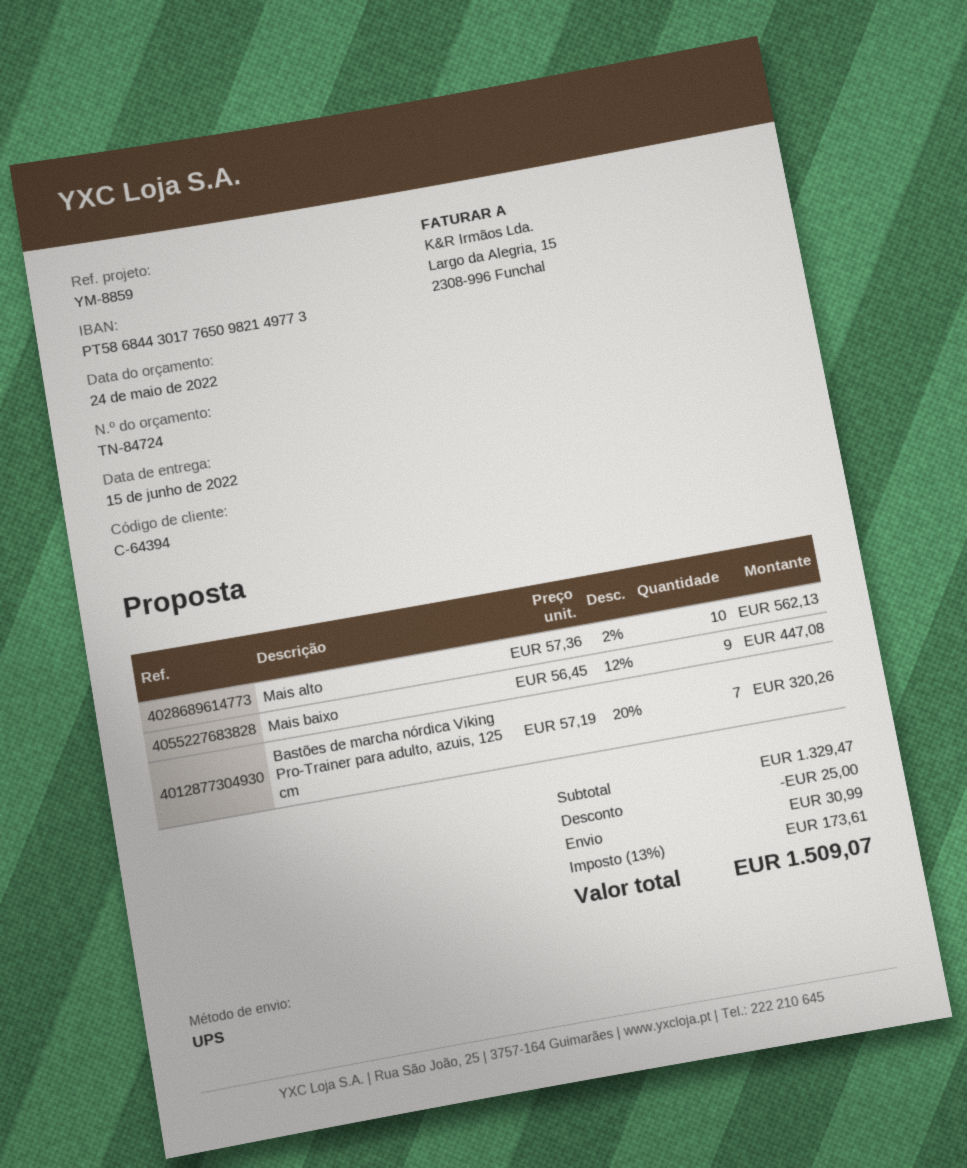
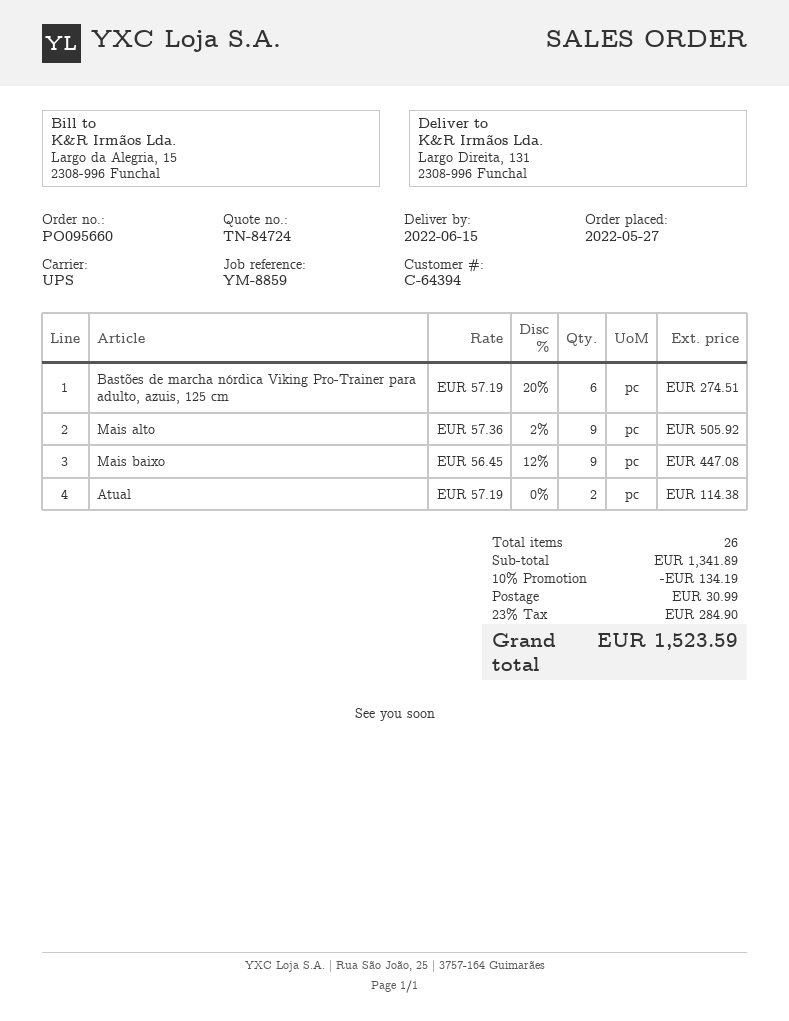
Mais alto: 10 x 57.36 - 2% = 562.13 -> 9 x 57.36 - 2% = 505.92
Bastões de marcha nórdica Viking Pro-Trainer para adulto, azuis, 125 cm: 7 x 57.19 - 20% = 320.26 -> 6 x 57.19 - 20% = 274.51
Atual: none -> 2 x 57.19 = 114.38
subtotal: 1329.47 -> 1341.89
discount: 25.00 -> 134.19
tax: 13% = 173.61 -> 23% = 284.90
total: 1509.07 -> 1523.59

